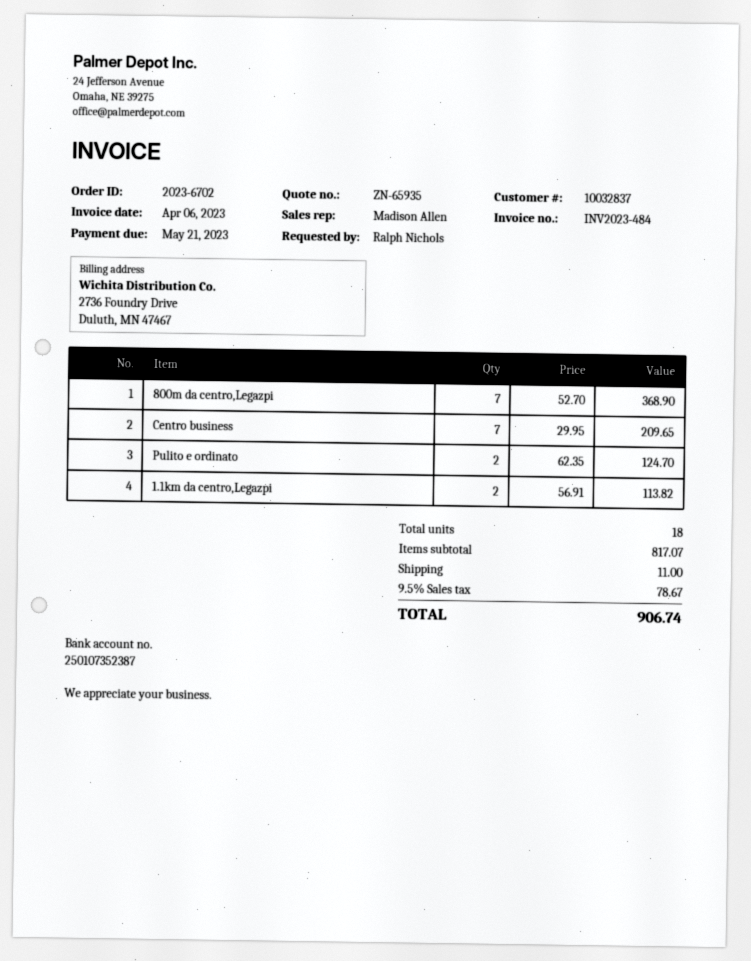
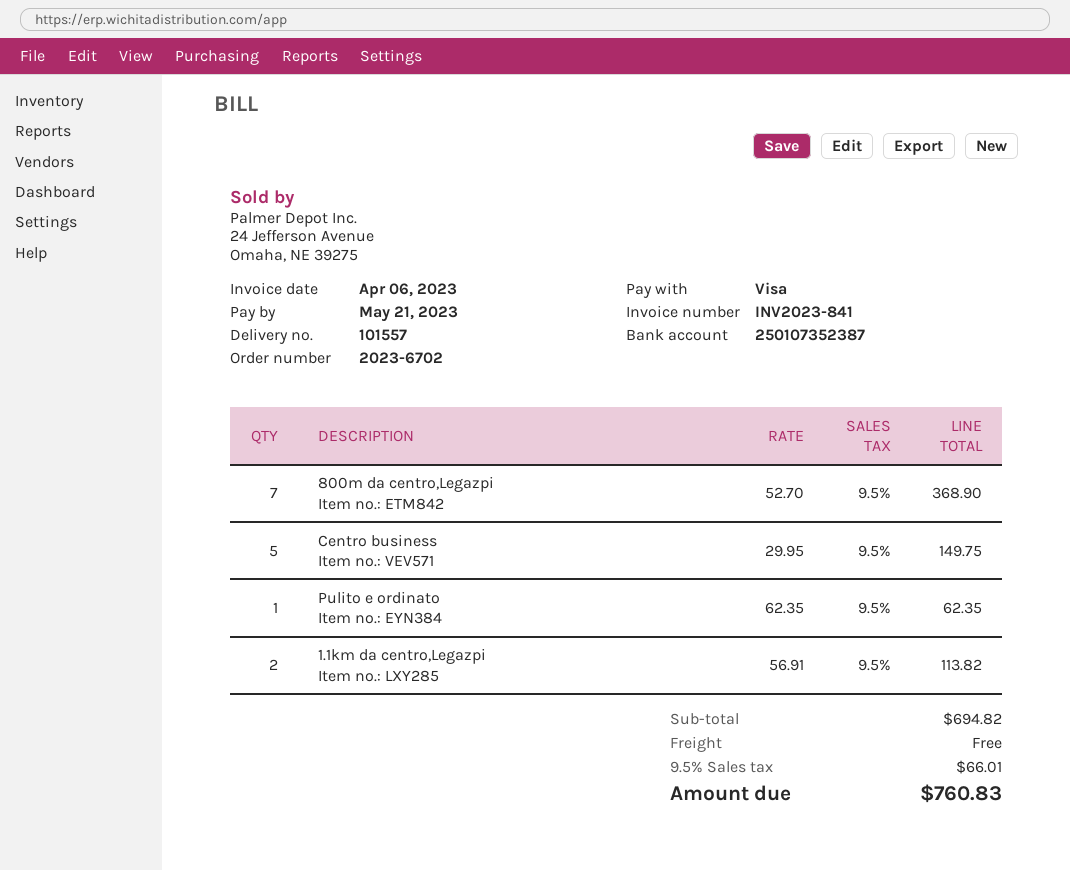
invoice number: INV2023-484 -> INV2023-841
Centro business: 7 x 29.95 = 209.65 -> 5 x 29.95 = 149.75
Pulito e ordinato: 2 x 62.35 = 124.70 -> 1 x 62.35 = 62.35
subtotal: 817.07 -> 694.82
shipping: 11.00 -> 0.00
tax: 9.5% = 78.67 -> 9.5% = 66.01
total: 906.74 -> 760.83

